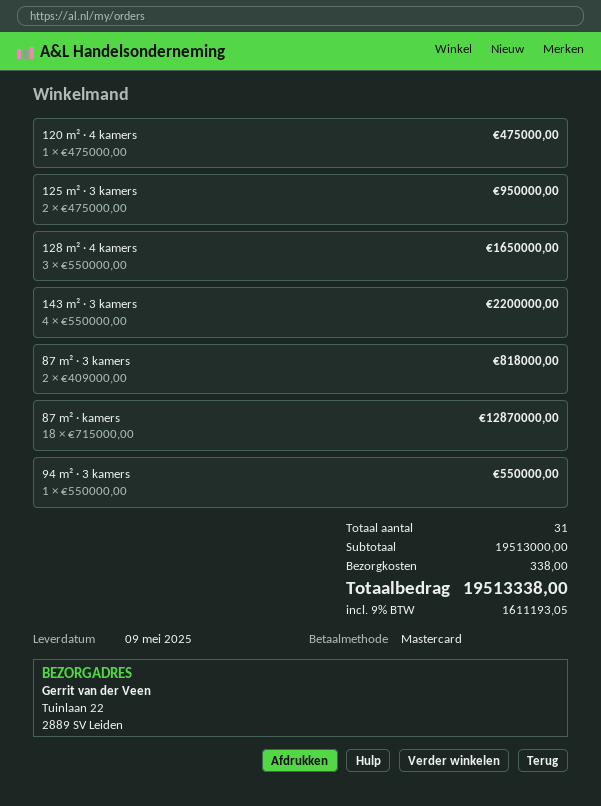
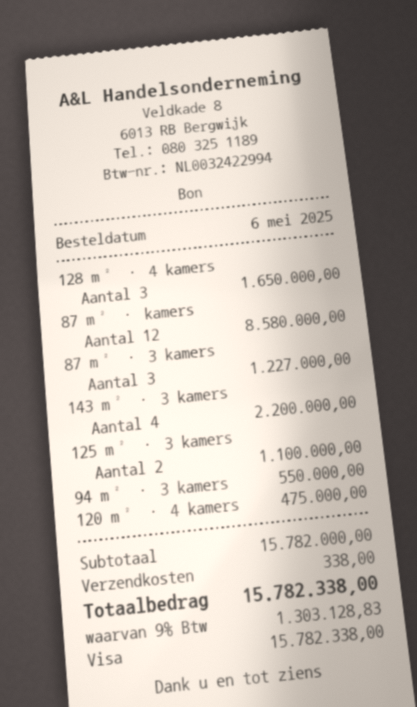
payment method: Mastercard -> Visa
125 m² · 3 kamers: 2 for 950000.00 -> 2 for 1100000.00
87 m² · 3 kamers: 2 for 818000.00 -> 3 for 1227000.00
87 m² · kamers: 18 for 12870000.00 -> 12 for 8580000.00
subtotal: 19513000.00 -> 15782000.00
tax: 9% = 1611193.05 -> 9% = 1303128.83
total: 19513338.00 -> 15782338.00

